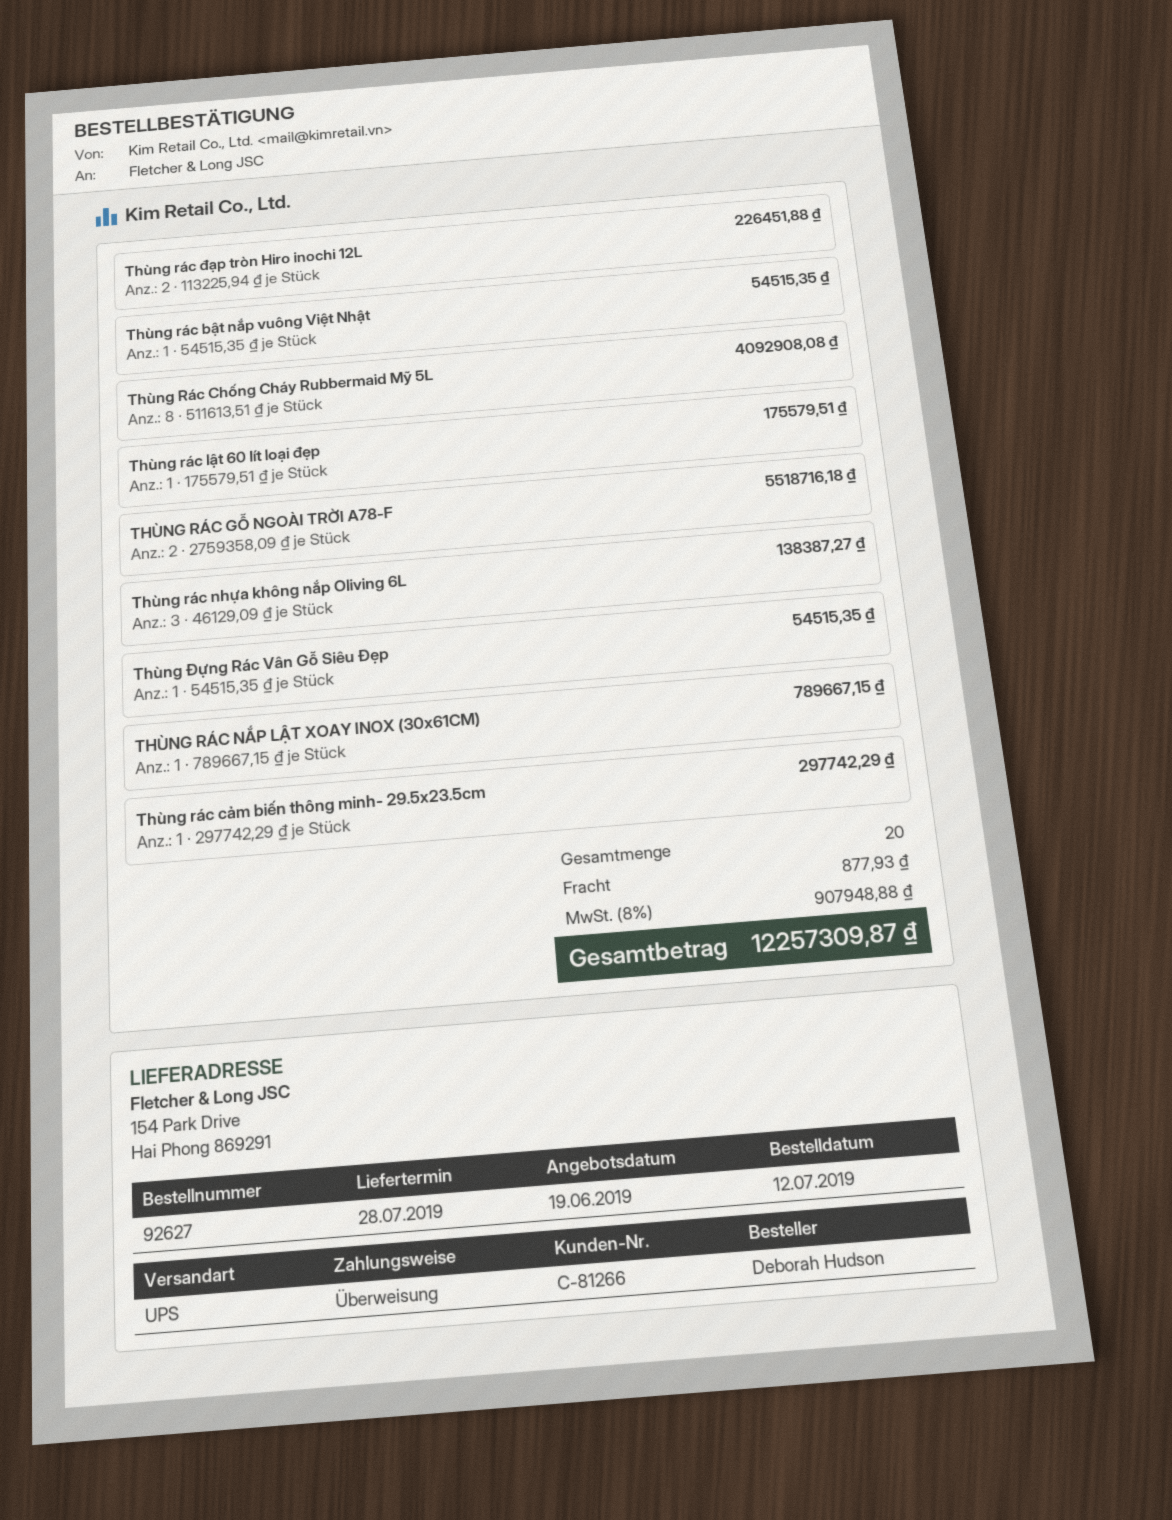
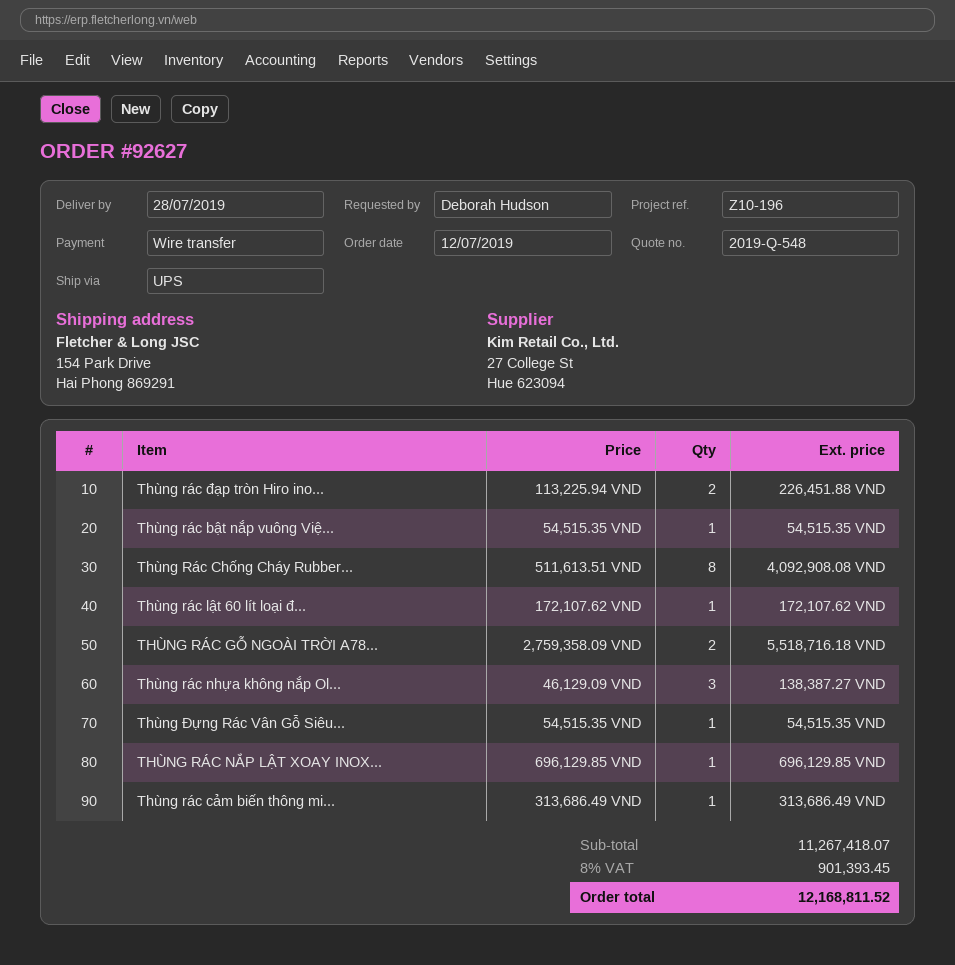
Thùng rác lật 60 lít loại đẹp: 1 x 175579.51 = 175579.51 -> 1 x 172107.62 = 172107.62
THÙNG RÁC NẮP LẬT XOAY INOX (30x61CM): 1 x 789667.15 = 789667.15 -> 1 x 696129.85 = 696129.85
Thùng rác cảm biến thông minh- 29.5x23.5cm: 1 x 297742.29 = 297742.29 -> 1 x 313686.49 = 313686.49
shipping: 877.93 -> none
tax: 8% = 907948.88 -> 8% = 901393.45
total: 12257309.87 -> 12168811.52

